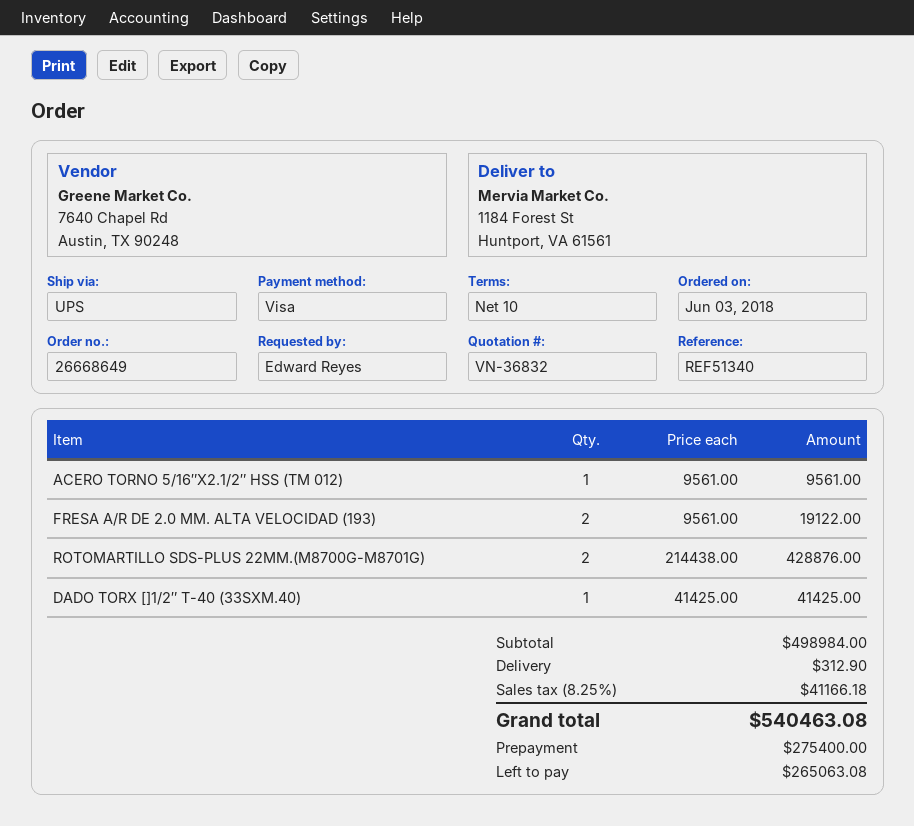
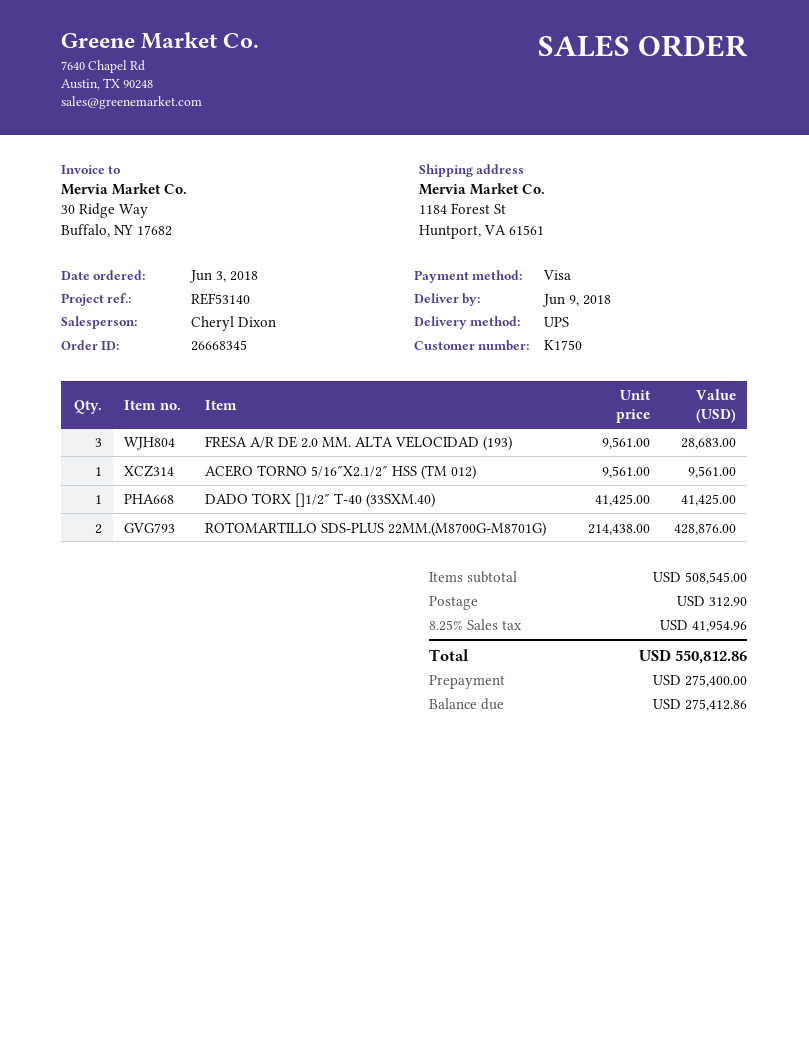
order number: 26668649 -> 26668345
reference: REF51340 -> REF53140
FRESA A/R DE 2.0 MM. ALTA VELOCIDAD (193): 2 x 9561.00 = 19122.00 -> 3 x 9561.00 = 28683.00
subtotal: 498984.00 -> 508545.00
tax: 8.25% = 41166.18 -> 8.25% = 41954.96
total: 540463.08 -> 550812.86
balance: 265063.08 -> 275412.86

